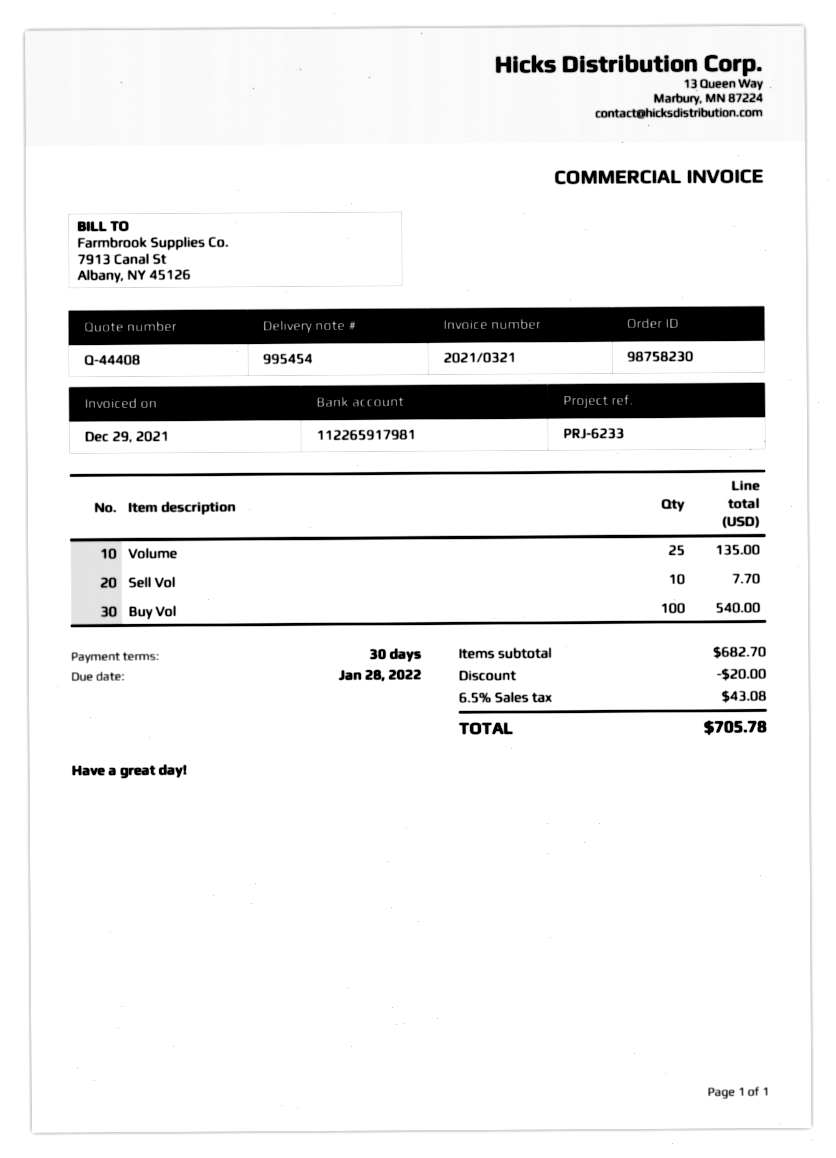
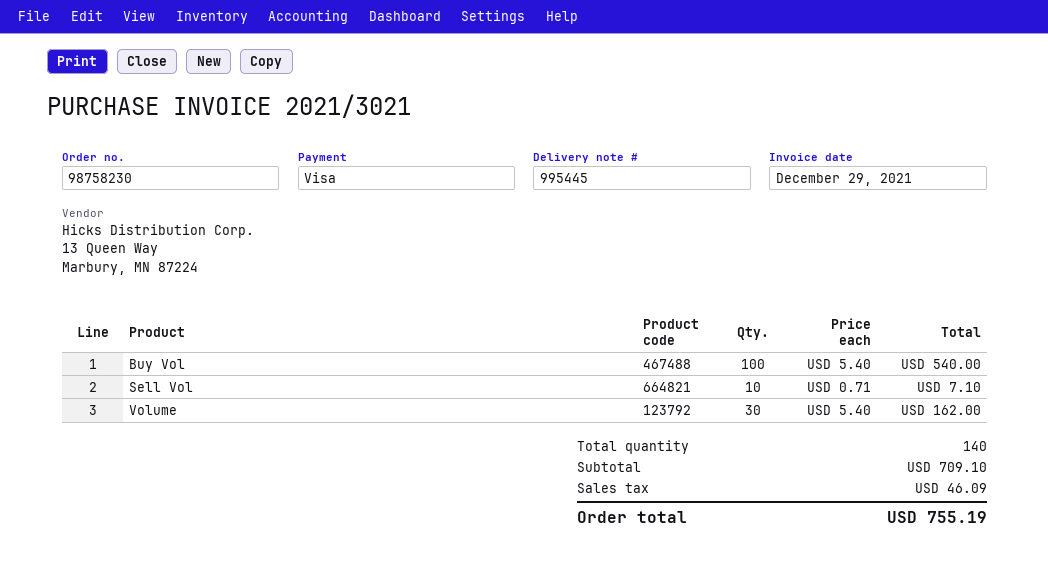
delivery note number: 995454 -> 995445
invoice number: 2021/0321 -> 2021/3021
Volume: 25 for 135.00 -> 30 for 162.00
Sell Vol: 10 for 7.70 -> 10 for 7.10
subtotal: 682.70 -> 709.10
discount: 20.00 -> none
tax: 43.08 -> 46.09
total: 705.78 -> 755.19

